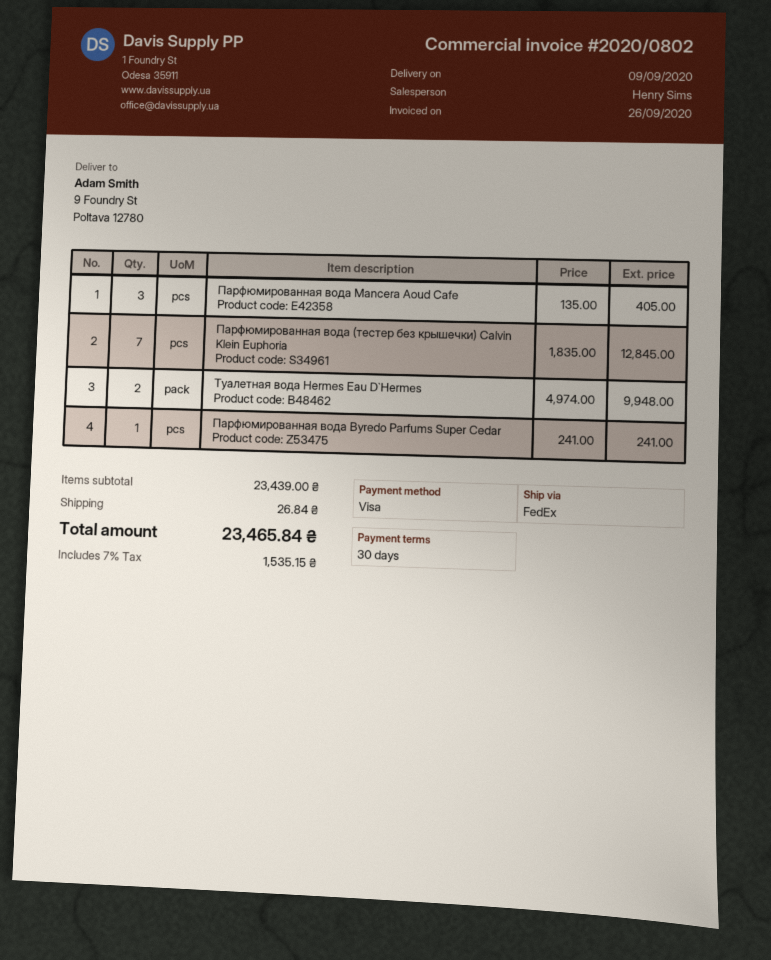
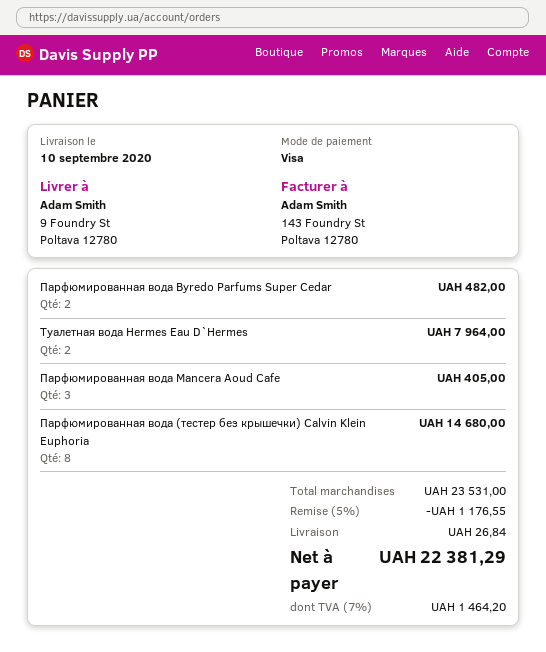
delivery date: 2020-09-09 -> 2020-09-10
Парфюмированная вода (тестер без крышечки) Calvin Klein Euphoria: 7 for 12845.00 -> 8 for 14680.00
Туалетная вода Hermes Eau D`Hermes: 2 for 9948.00 -> 2 for 7964.00
Парфюмированная вода Byredo Parfums Super Cedar: 1 for 241.00 -> 2 for 482.00
subtotal: 23439.00 -> 23531.00
discount: none -> 5% = 1176.55
tax: 7% = 1535.15 -> 7% = 1464.20
total: 23465.84 -> 22381.29

